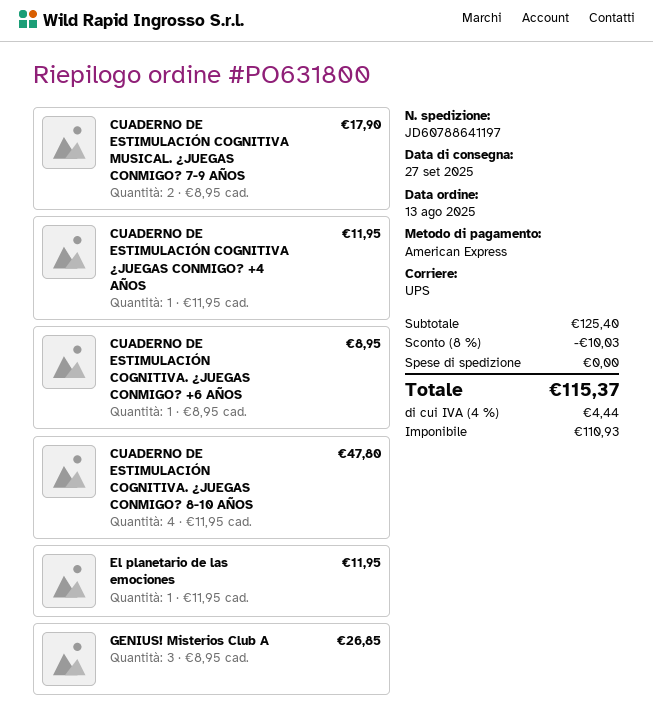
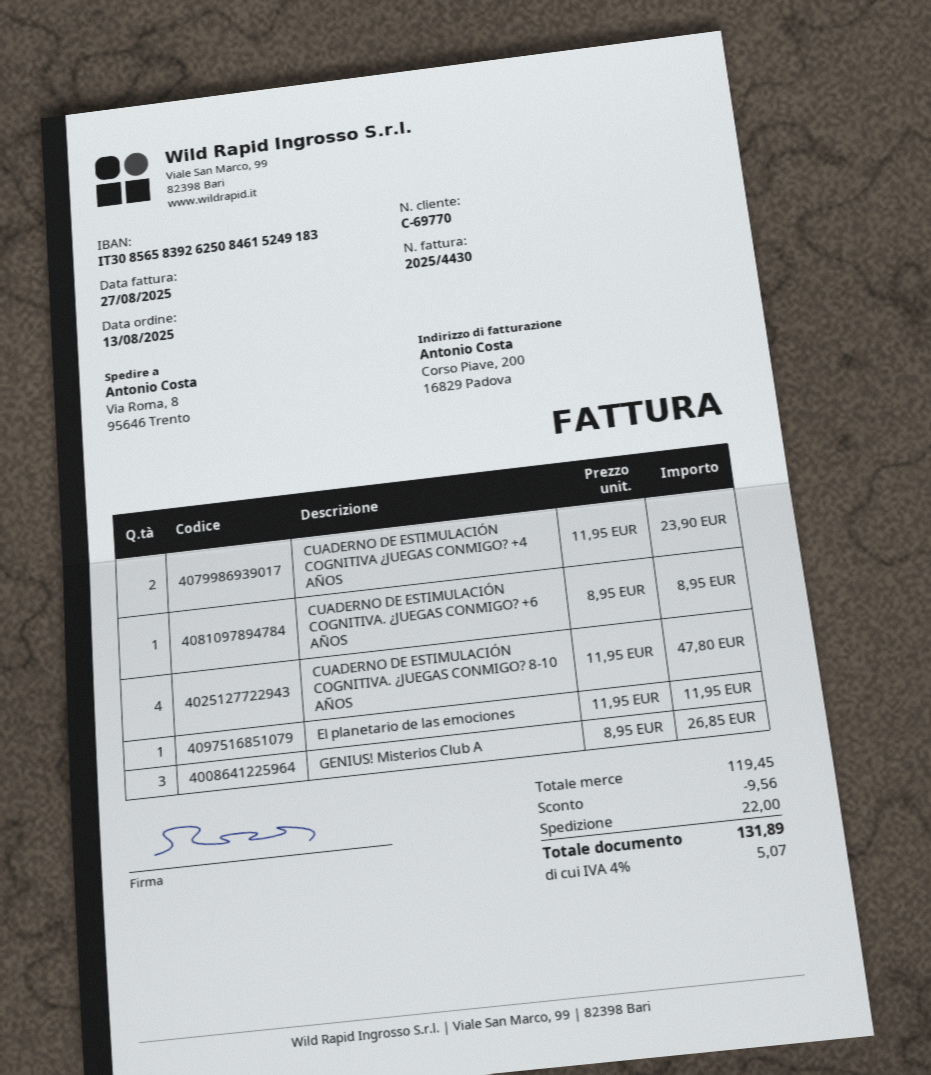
CUADERNO DE ESTIMULACIÓN COGNITIVA MUSICAL. ¿JUEGAS CONMIGO? 7-9 AÑOS: 2 x 8.95 = 17.90 -> none
CUADERNO DE ESTIMULACIÓN COGNITIVA ¿JUEGAS CONMIGO? +4 AÑOS: 1 x 11.95 = 11.95 -> 2 x 11.95 = 23.90
subtotal: 125.40 -> 119.45
discount: 10.03 -> 9.56
shipping: 0.00 -> 22.00
tax: 4% = 4.44 -> 4% = 5.07
total: 115.37 -> 131.89

